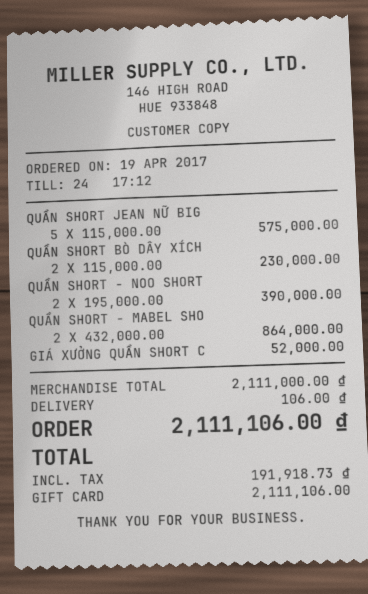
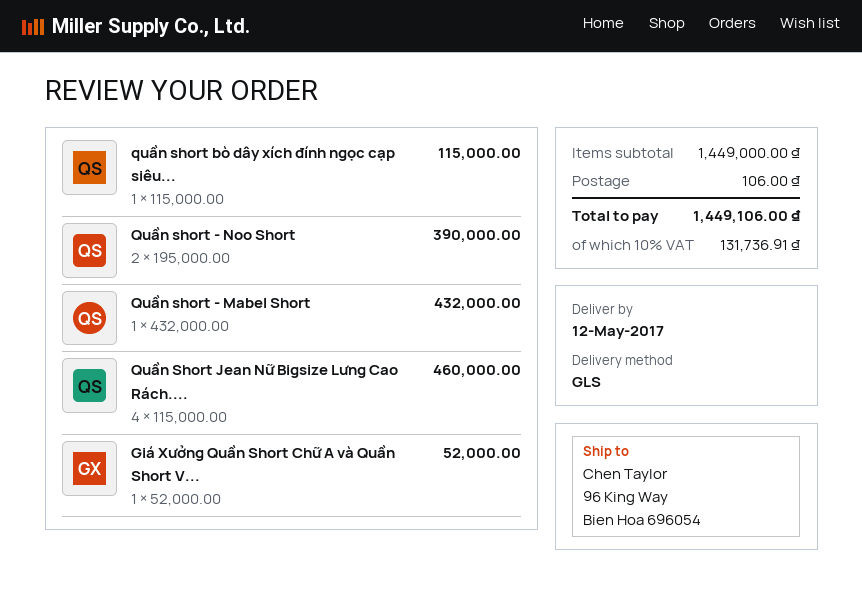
QUẦN SHORT JEAN NỮ BIG: 5 x 115000.00 = 575000.00 -> 4 x 115000.00 = 460000.00
QUẦN SHORT BÒ DÂY XÍCH: 2 x 115000.00 = 230000.00 -> 1 x 115000.00 = 115000.00
QUẦN SHORT - MABEL SHO: 2 x 432000.00 = 864000.00 -> 1 x 432000.00 = 432000.00
subtotal: 2111000.00 -> 1449000.00
tax: 191918.73 -> 131736.91
total: 2111106.00 -> 1449106.00

